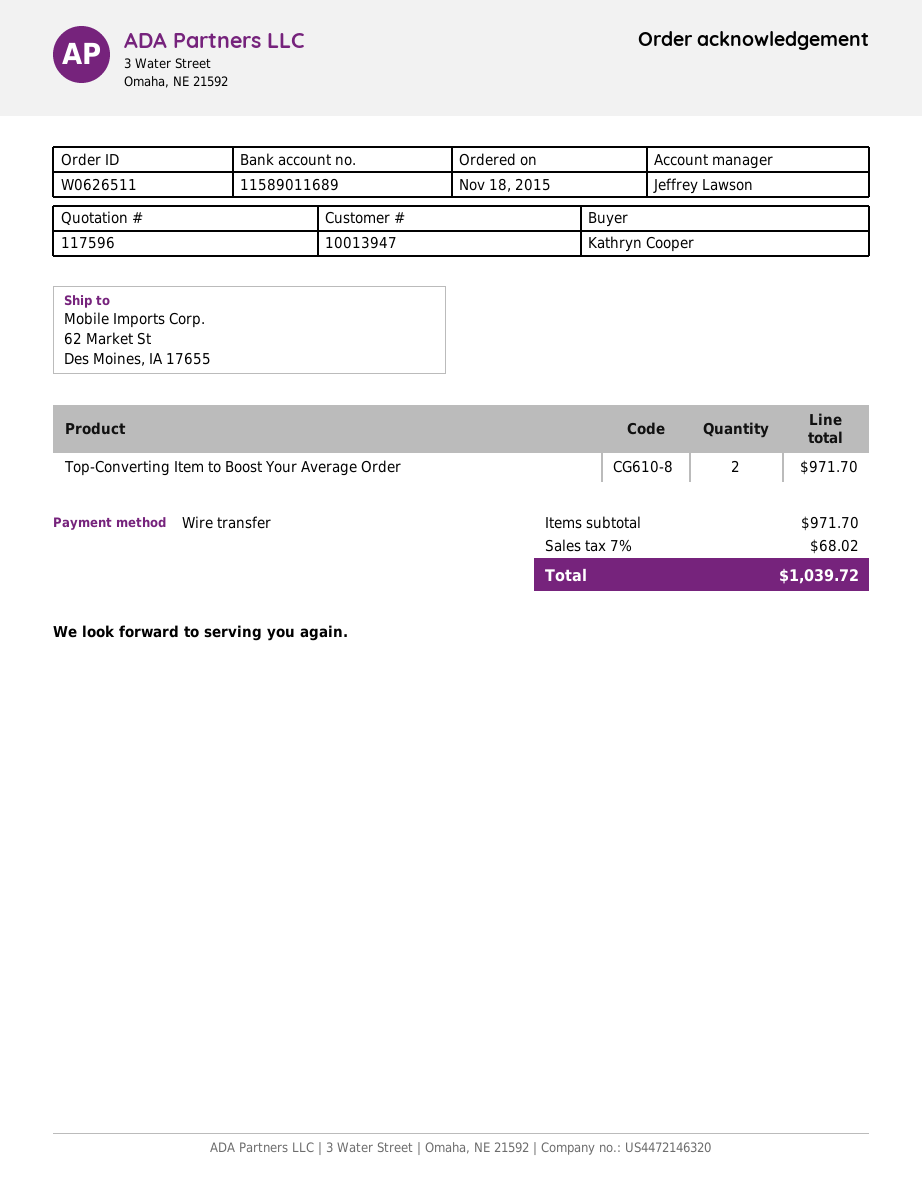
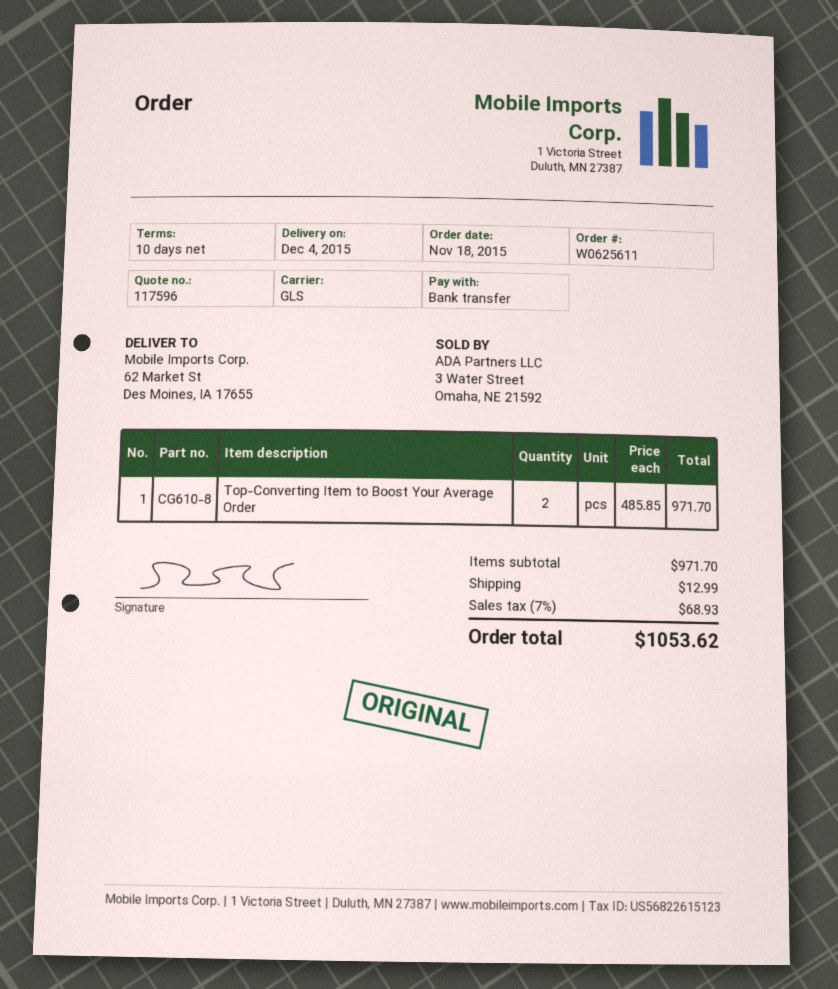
order number: W0626511 -> W0625611
shipping: none -> 12.99
tax: 7% = 68.02 -> 7% = 68.93
total: 1039.72 -> 1053.62

